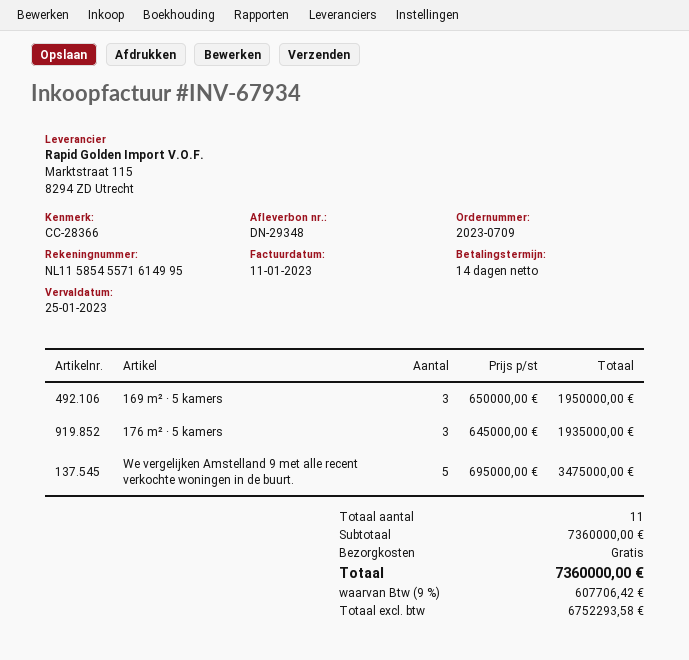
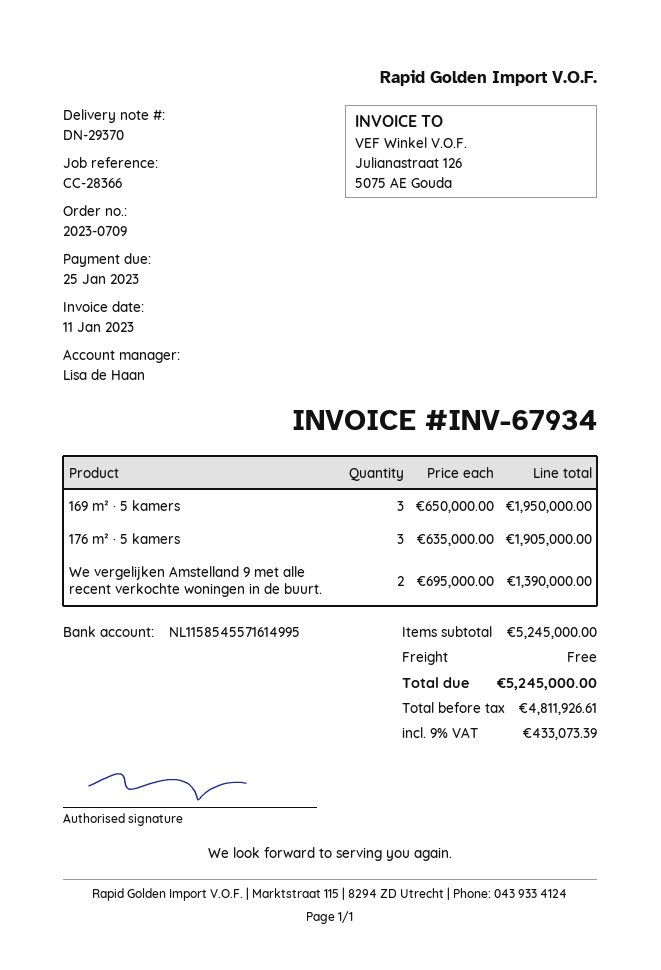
delivery note number: DN-29348 -> DN-29370
176 m² · 5 kamers: 3 x 645000.00 = 1935000.00 -> 3 x 635000.00 = 1905000.00
We vergelijken Amstelland 9 met alle recent verkochte woningen in de buurt.: 5 x 695000.00 = 3475000.00 -> 2 x 695000.00 = 1390000.00
subtotal: 7360000.00 -> 5245000.00
net: 6752293.58 -> 4811926.61
tax: 9% = 607706.42 -> 9% = 433073.39
total: 7360000.00 -> 5245000.00

